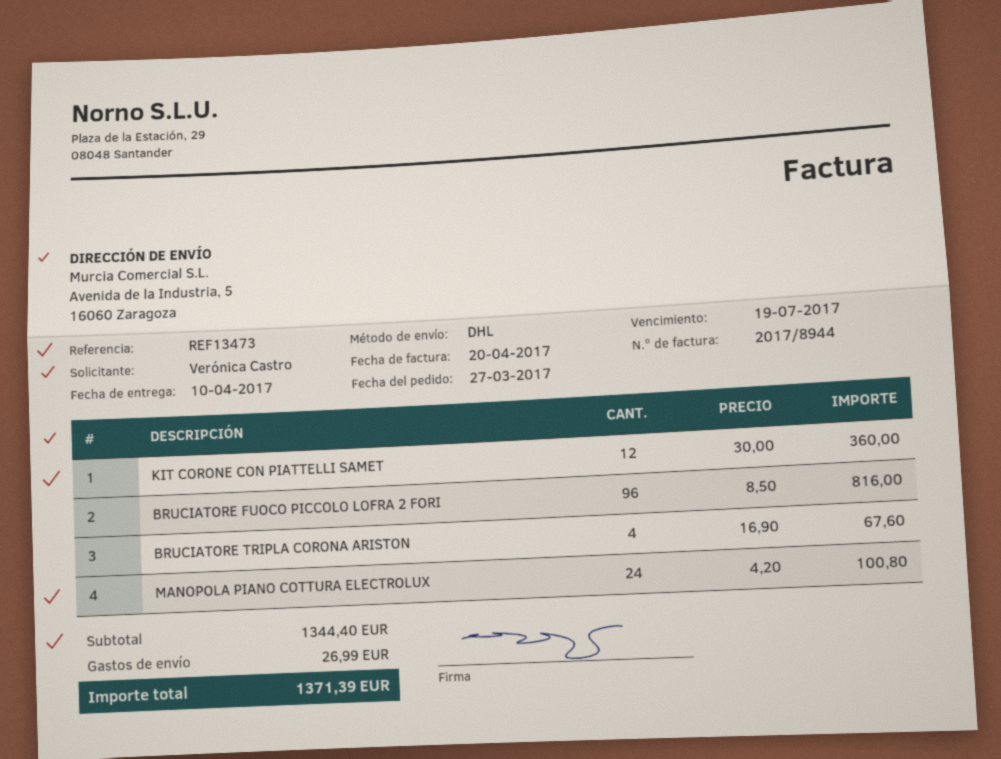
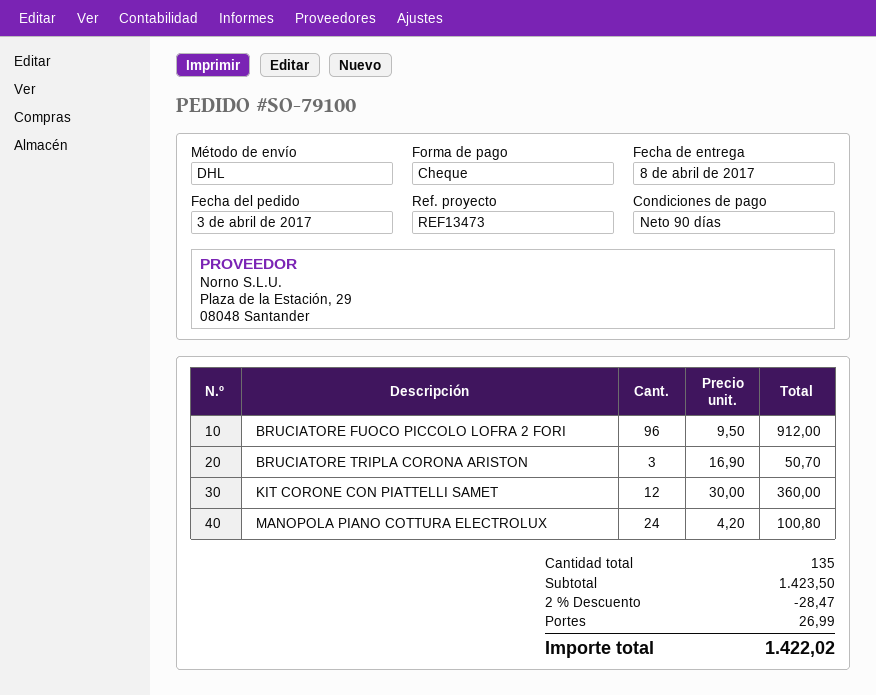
order date: 2017-03-27 -> 2017-04-03
delivery date: 2017-04-10 -> 2017-04-08
BRUCIATORE FUOCO PICCOLO LOFRA 2 FORI: 96 x 8.50 = 816.00 -> 96 x 9.50 = 912.00
BRUCIATORE TRIPLA CORONA ARISTON: 4 x 16.90 = 67.60 -> 3 x 16.90 = 50.70
subtotal: 1344.40 -> 1423.50
discount: none -> 2% = 28.47
total: 1371.39 -> 1422.02

